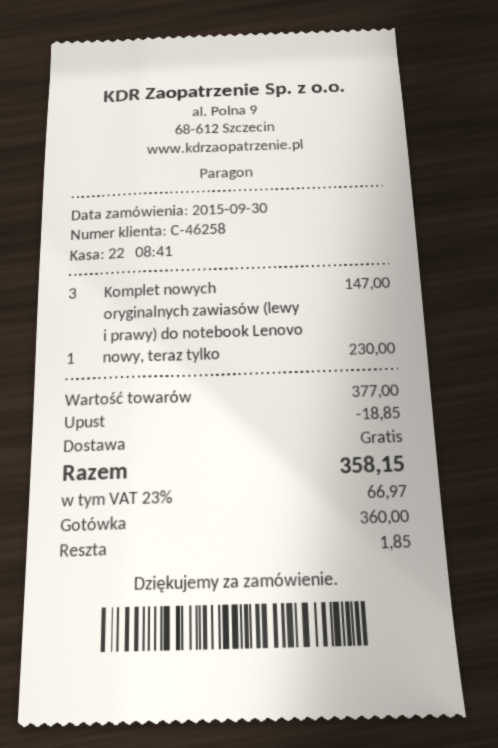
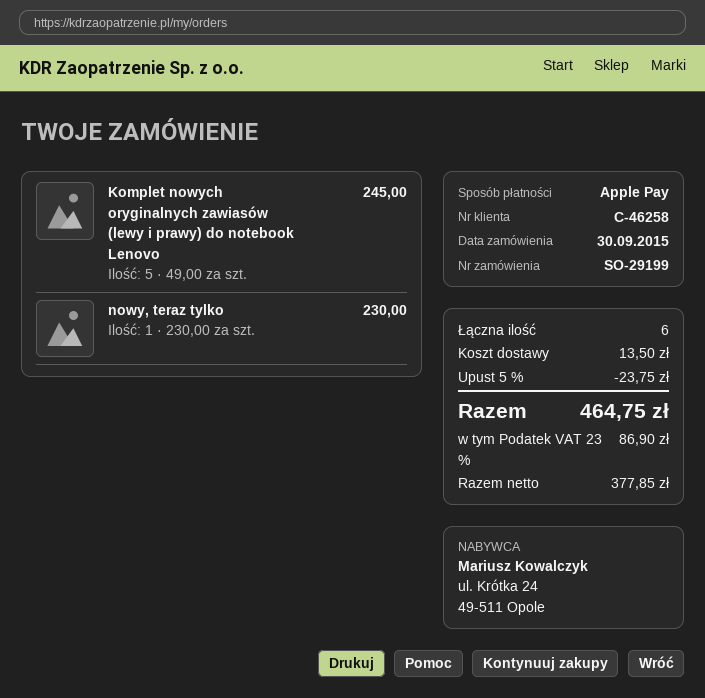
payment method: cash -> Apple Pay
Komplet nowych oryginalnych zawiasów (lewy i prawy) do notebook Lenovo: 3 for 147.00 -> 5 for 245.00
discount: 18.85 -> 23.75
shipping: 0.00 -> 13.50
tax: 23% = 66.97 -> 23% = 86.90
total: 358.15 -> 464.75

